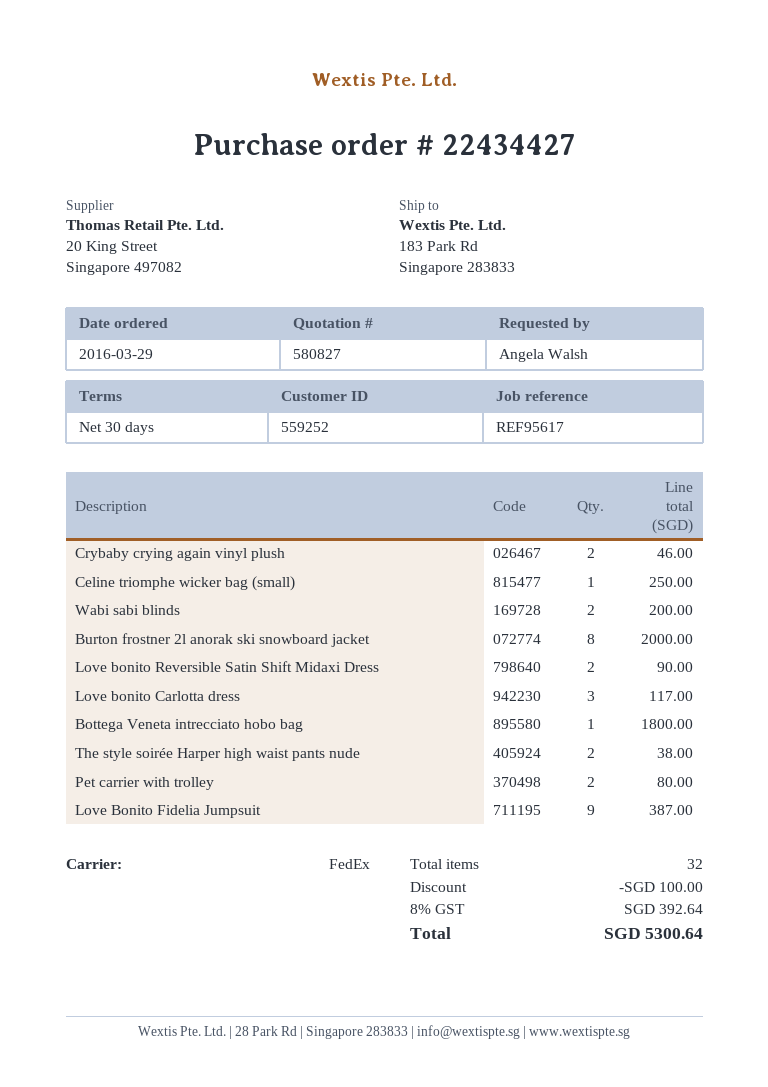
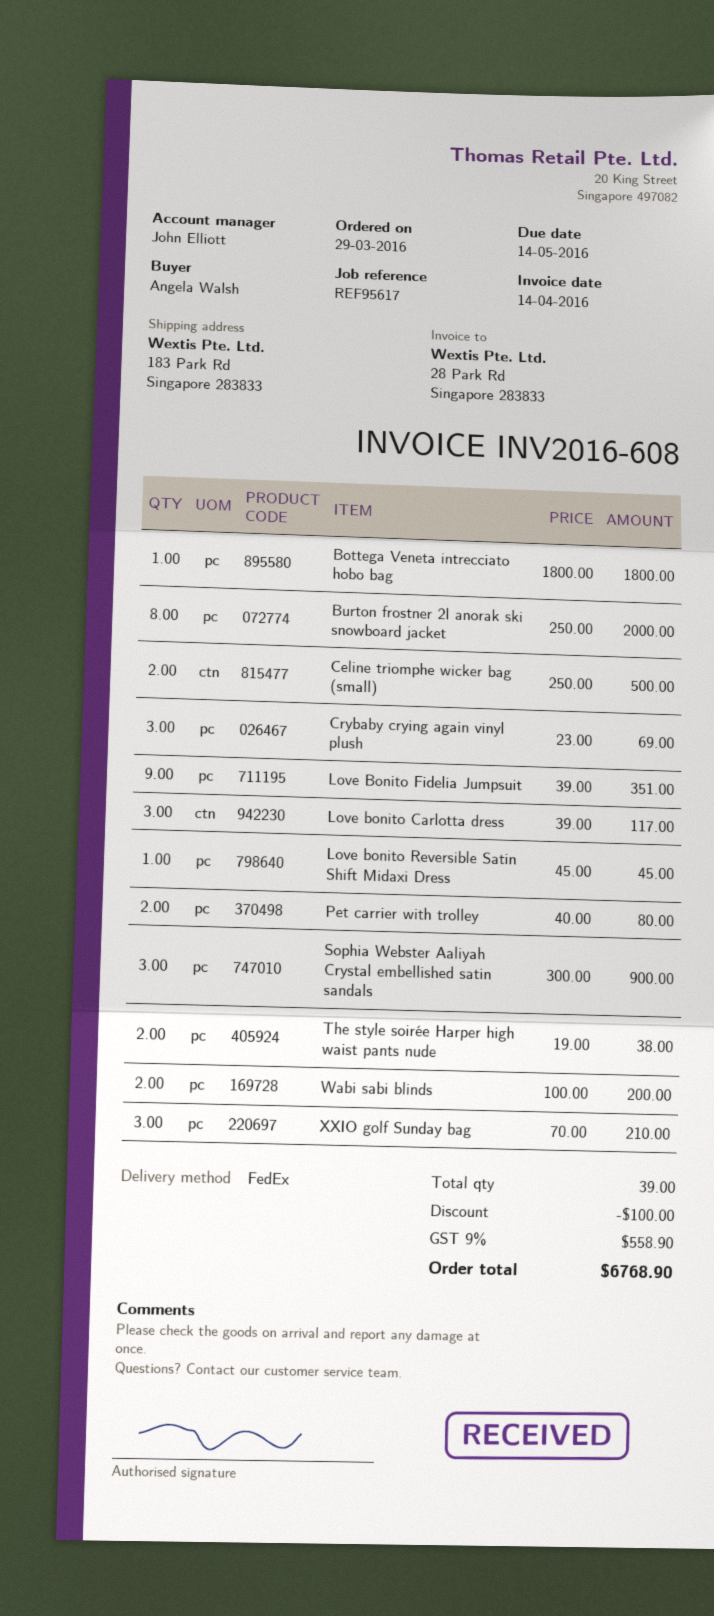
Crybaby crying again vinyl plush: 2 for 46.00 -> 3 for 69.00
Celine triomphe wicker bag (small): 1 for 250.00 -> 2 for 500.00
Love bonito Reversible Satin Shift Midaxi Dress: 2 for 90.00 -> 1 for 45.00
Love Bonito Fidelia Jumpsuit: 9 for 387.00 -> 9 for 351.00
Sophia Webster Aaliyah Crystal embellished satin sandals: none -> 3 for 900.00
XXIO golf Sunday bag: none -> 3 for 210.00
total quantity: 32 -> 39
tax: 8% = 392.64 -> 9% = 558.90
total: 5300.64 -> 6768.90

